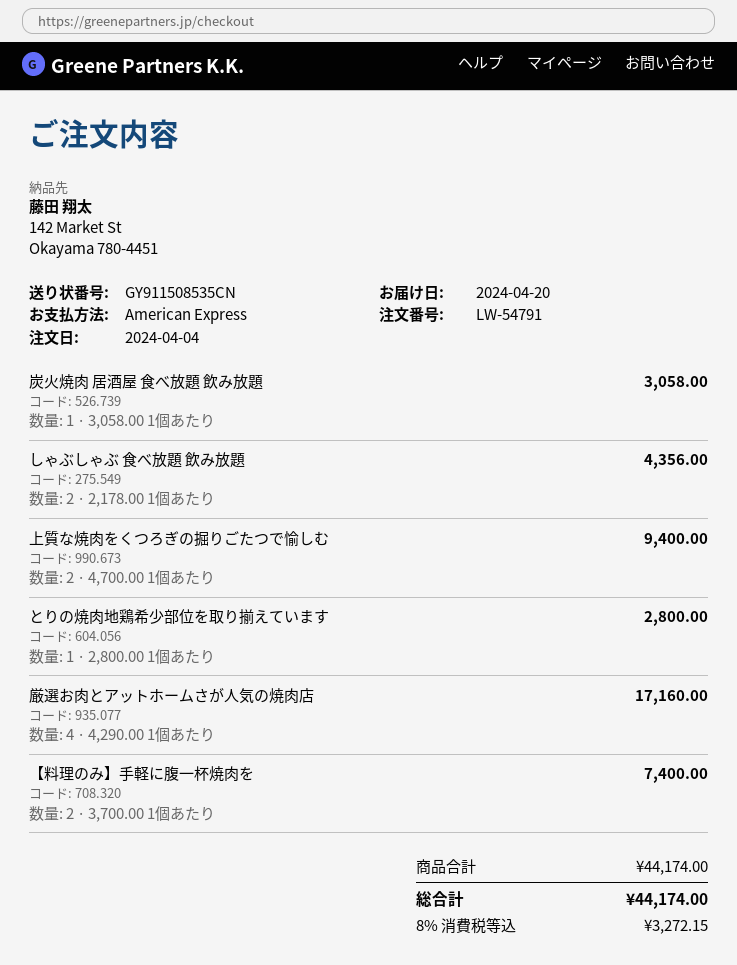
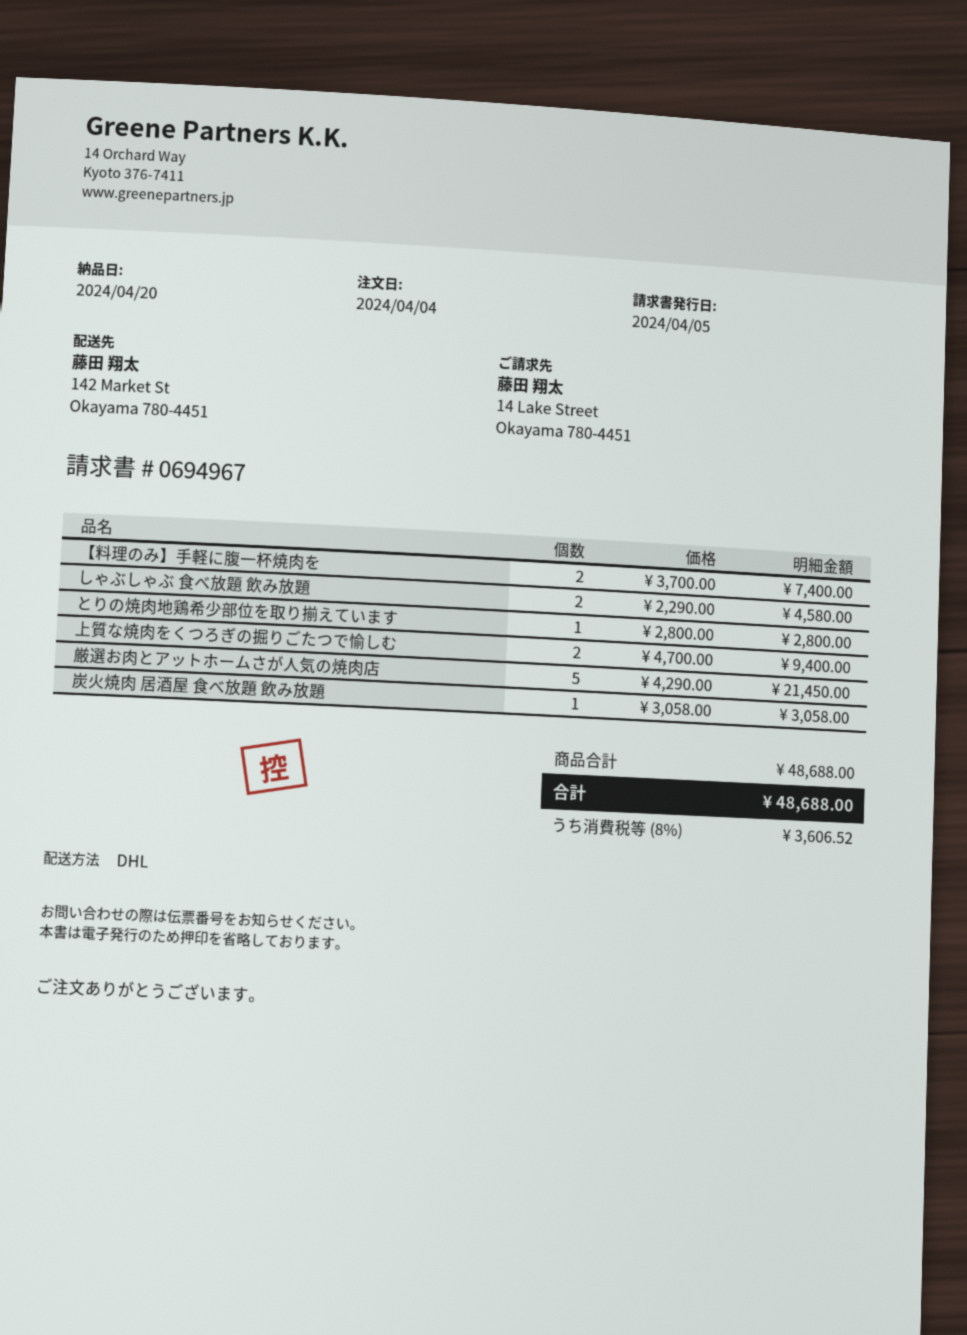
しゃぶしゃぶ 食べ放題 飲み放題: 2 x 2178.00 = 4356.00 -> 2 x 2290.00 = 4580.00
厳選お肉とアットホームさが人気の焼肉店: 4 x 4290.00 = 17160.00 -> 5 x 4290.00 = 21450.00
subtotal: 44174.00 -> 48688.00
tax: 8% = 3272.15 -> 8% = 3606.52
total: 44174.00 -> 48688.00

